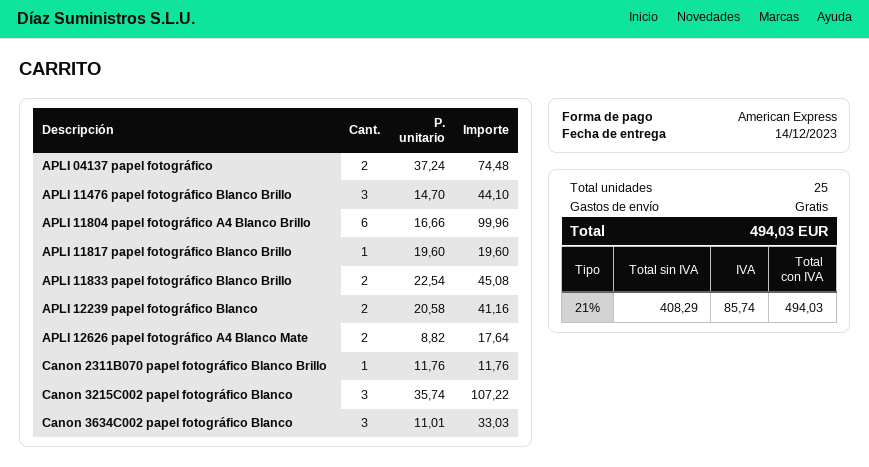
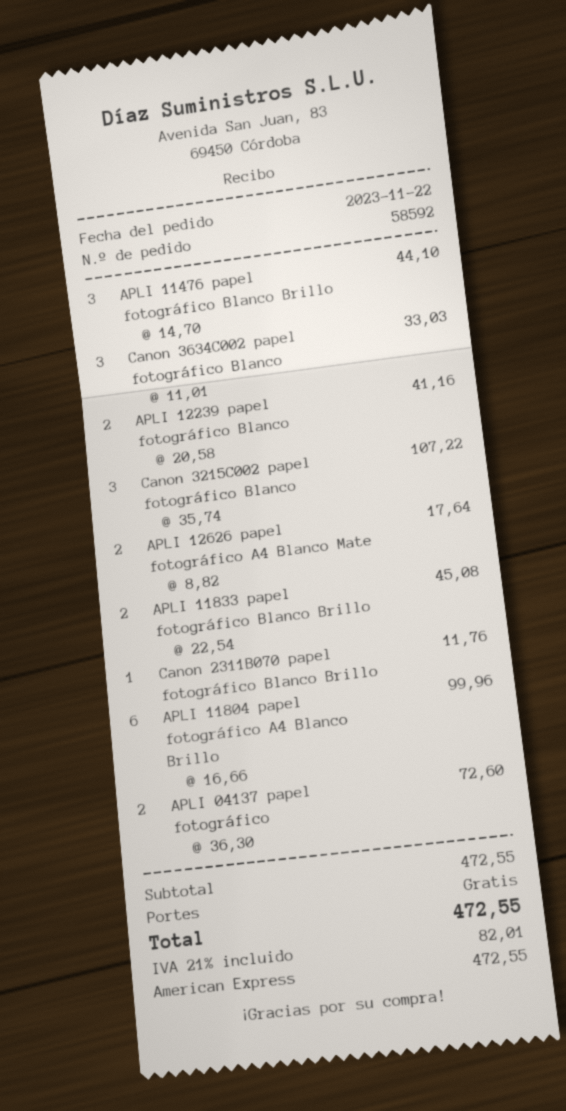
APLI 04137 papel fotográfico: 2 x 37.24 = 74.48 -> 2 x 36.30 = 72.60
APLI 11817 papel fotográfico Blanco Brillo: 1 x 19.60 = 19.60 -> none
tax: 21% = 85.74 -> 21% = 82.01
total: 494.03 -> 472.55

